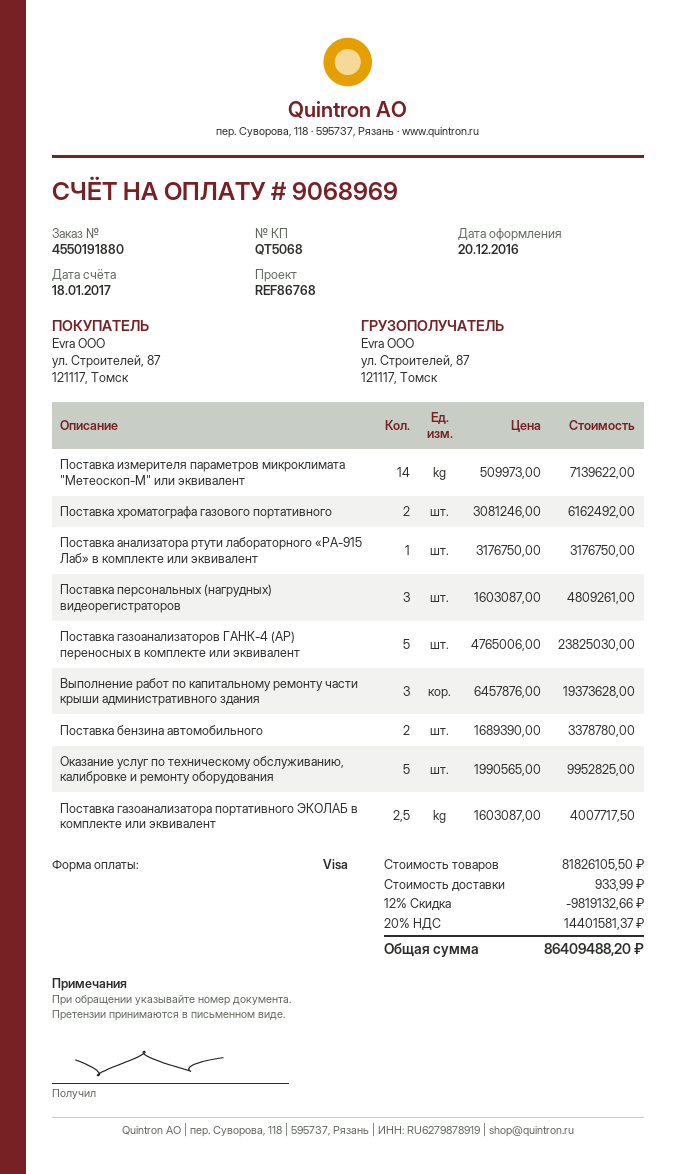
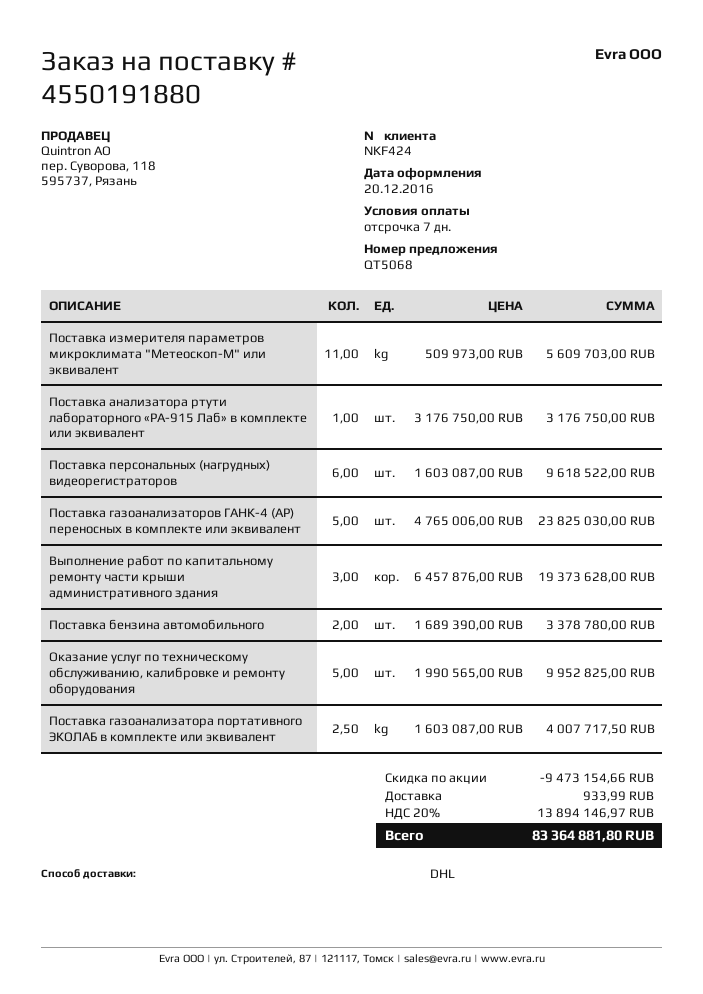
Поставка измерителя параметров микроклимата "Метеоскоп-М" или эквивалент: 14 x 509973.00 = 7139622.00 -> 11 x 509973.00 = 5609703.00
Поставка хроматографа газового портативного: 2 x 3081246.00 = 6162492.00 -> none
Поставка персональных (нагрудных) видеорегистраторов: 3 x 1603087.00 = 4809261.00 -> 6 x 1603087.00 = 9618522.00
discount: 9819132.66 -> 9473154.66
tax: 20% = 14401581.37 -> 20% = 13894146.97
total: 86409488.20 -> 83364881.80

